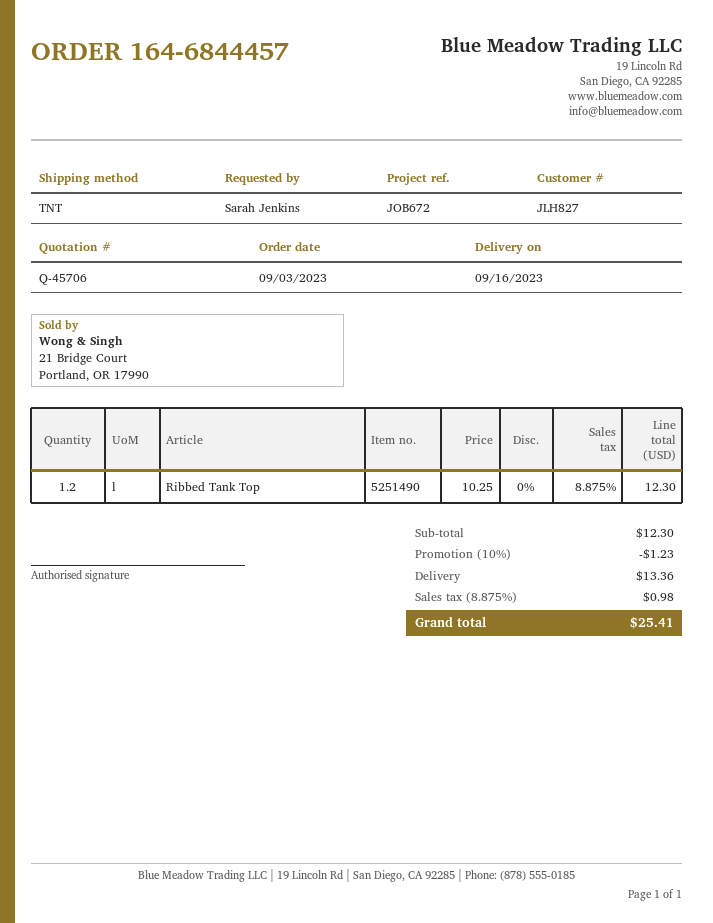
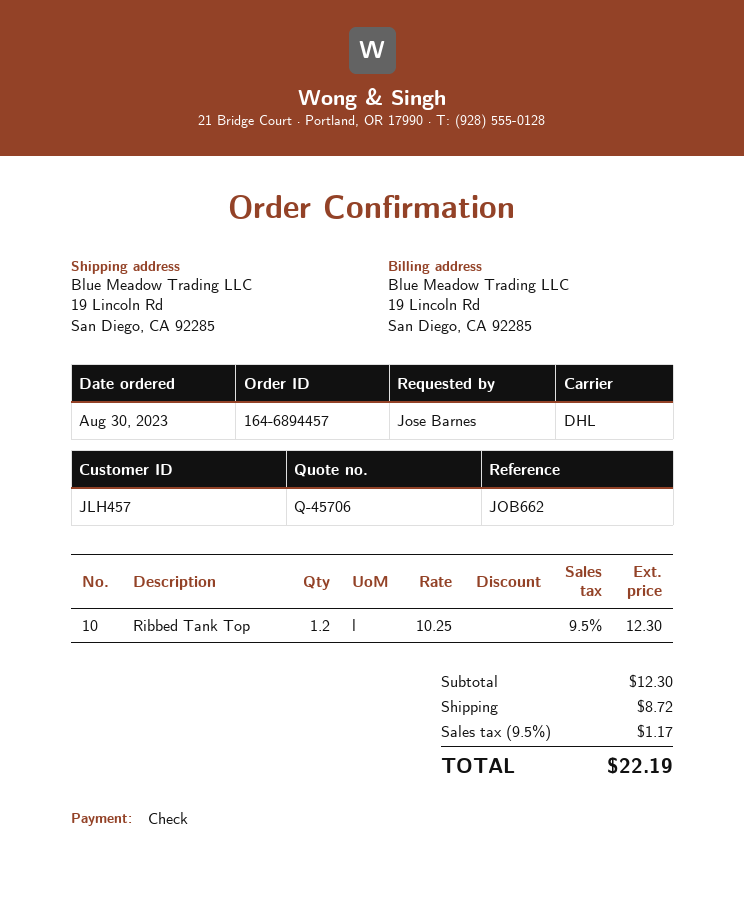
order number: 164-6844457 -> 164-6894457
order date: 2023-09-03 -> 2023-08-30
customer number: JLH827 -> JLH457
reference: JOB672 -> JOB662
ordered by: Sarah Jenkins -> Jose Barnes
shipping method: TNT -> DHL
discount: 10% = 1.23 -> none
shipping: 13.36 -> 8.72
tax: 8.875% = 0.98 -> 9.5% = 1.17
total: 25.41 -> 22.19

